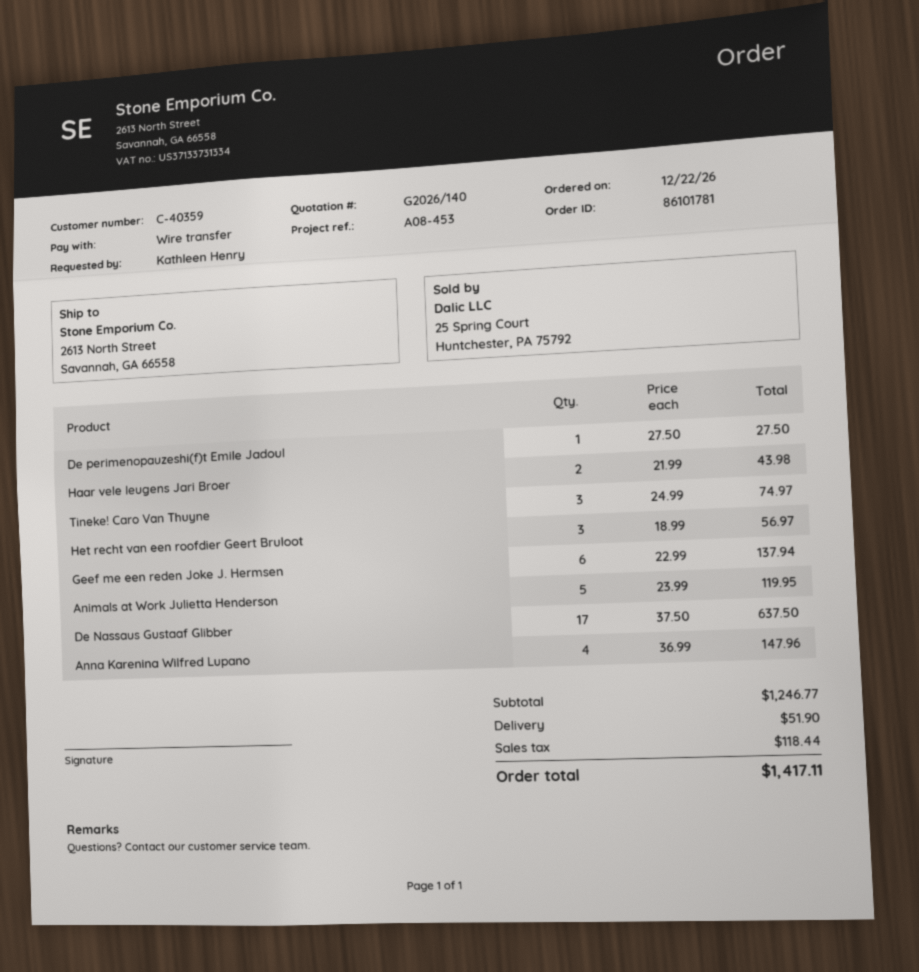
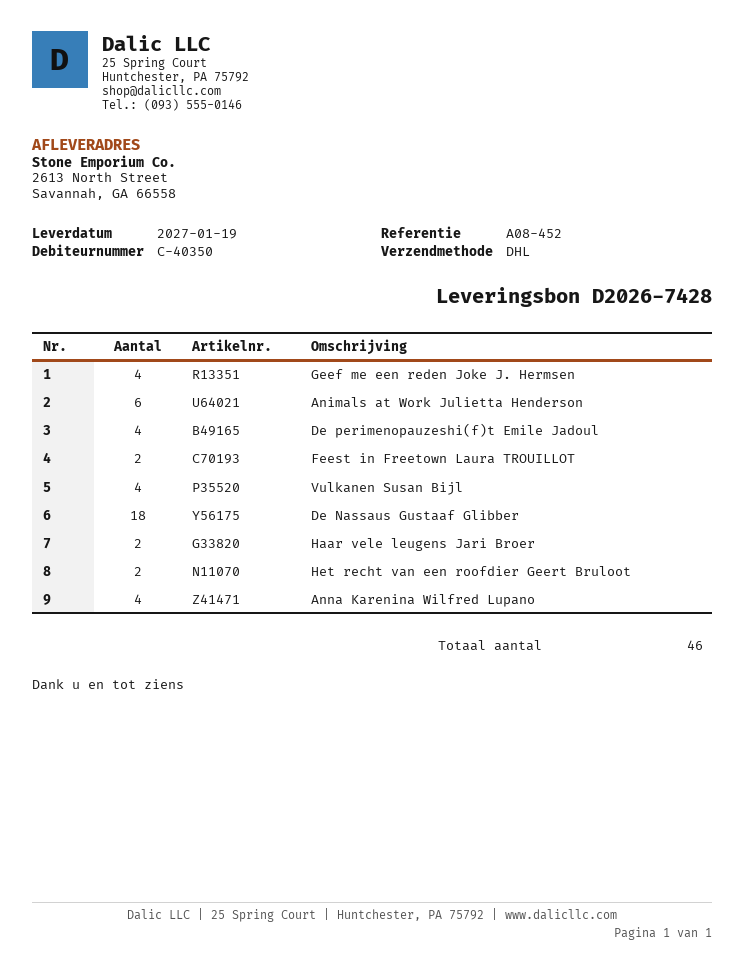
customer number: C-40359 -> C-40350
reference: A08-453 -> A08-452
De perimenopauzeshi(f)t Emile Jadoul: 1 -> 4
Tineke! Caro Van Thuyne: 3 -> none
Het recht van een roofdier Geert Bruloot: 3 -> 2
Geef me een reden Joke J. Hermsen: 6 -> 4
Animals at Work Julietta Henderson: 5 -> 6
De Nassaus Gustaaf Glibber: 17 -> 18
Feest in Freetown Laura TROUILLOT: none -> 2
Vulkanen Susan Bijl: none -> 4

